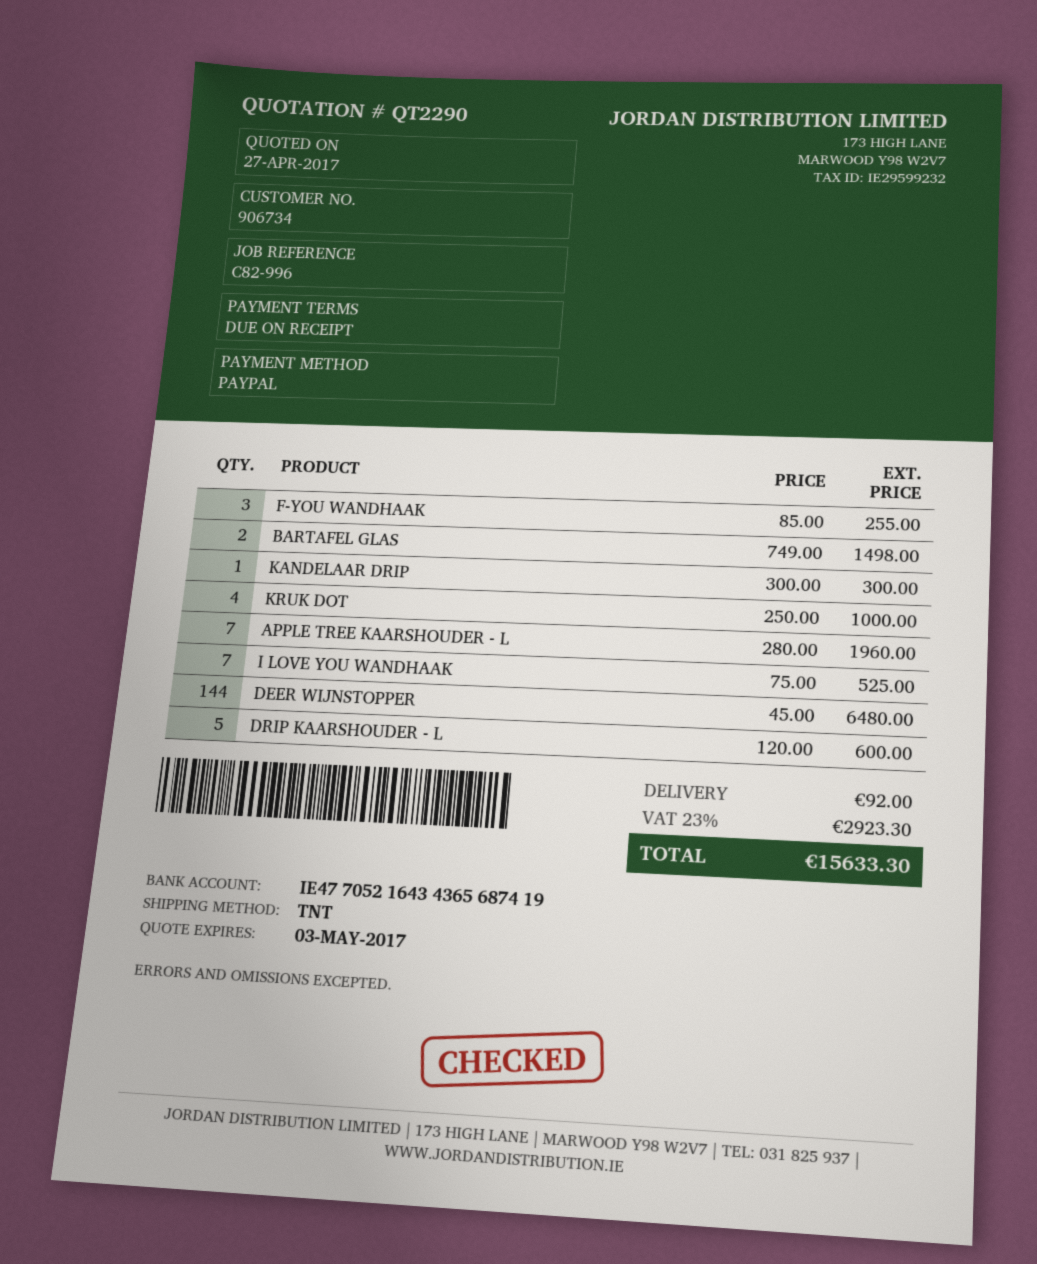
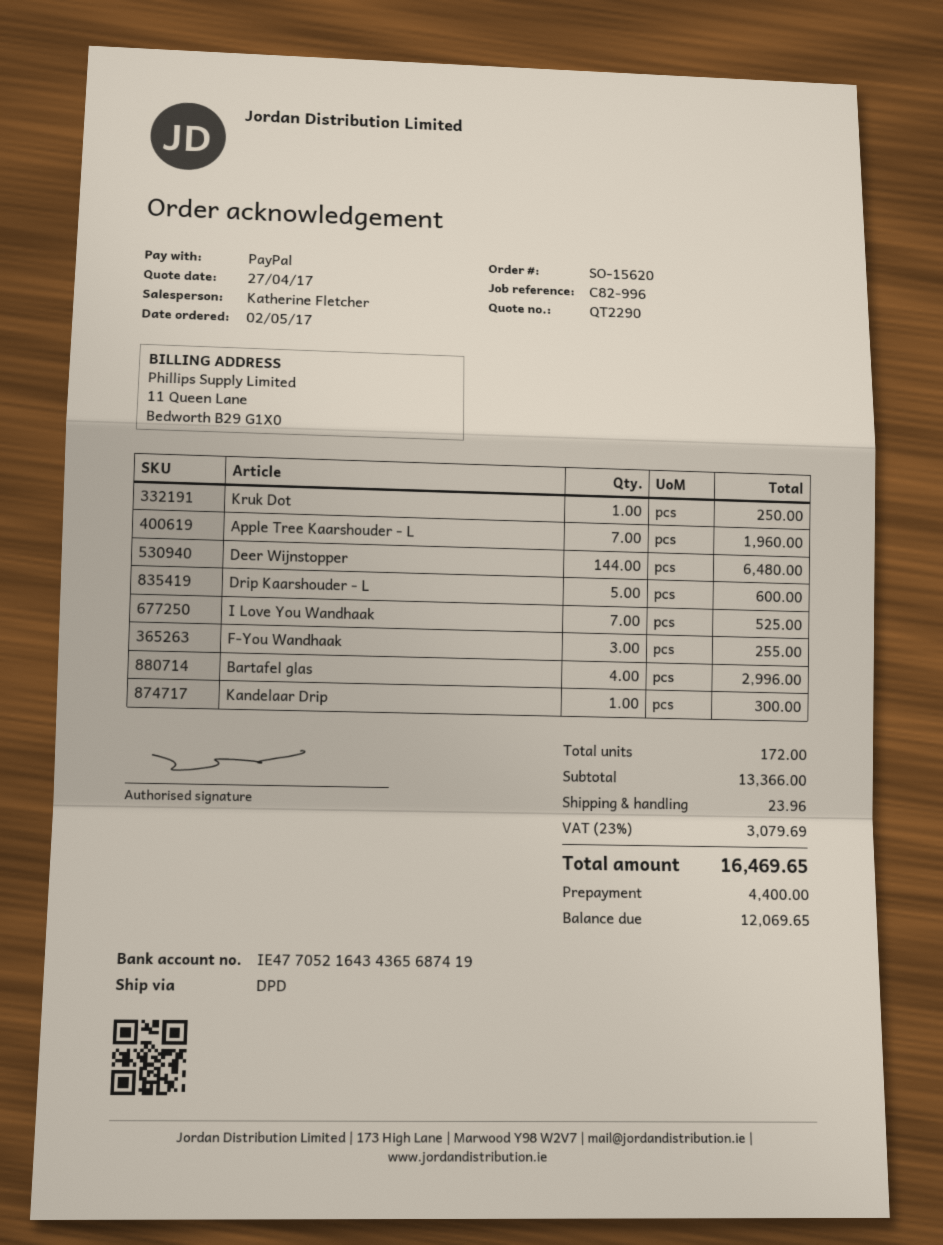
shipping method: TNT -> DPD
BARTAFEL GLAS: 2 for 1498.00 -> 4 for 2996.00
KRUK DOT: 4 for 1000.00 -> 1 for 250.00
shipping: 92.00 -> 23.96
tax: 23% = 2923.30 -> 23% = 3079.69
total: 15633.30 -> 16469.65

